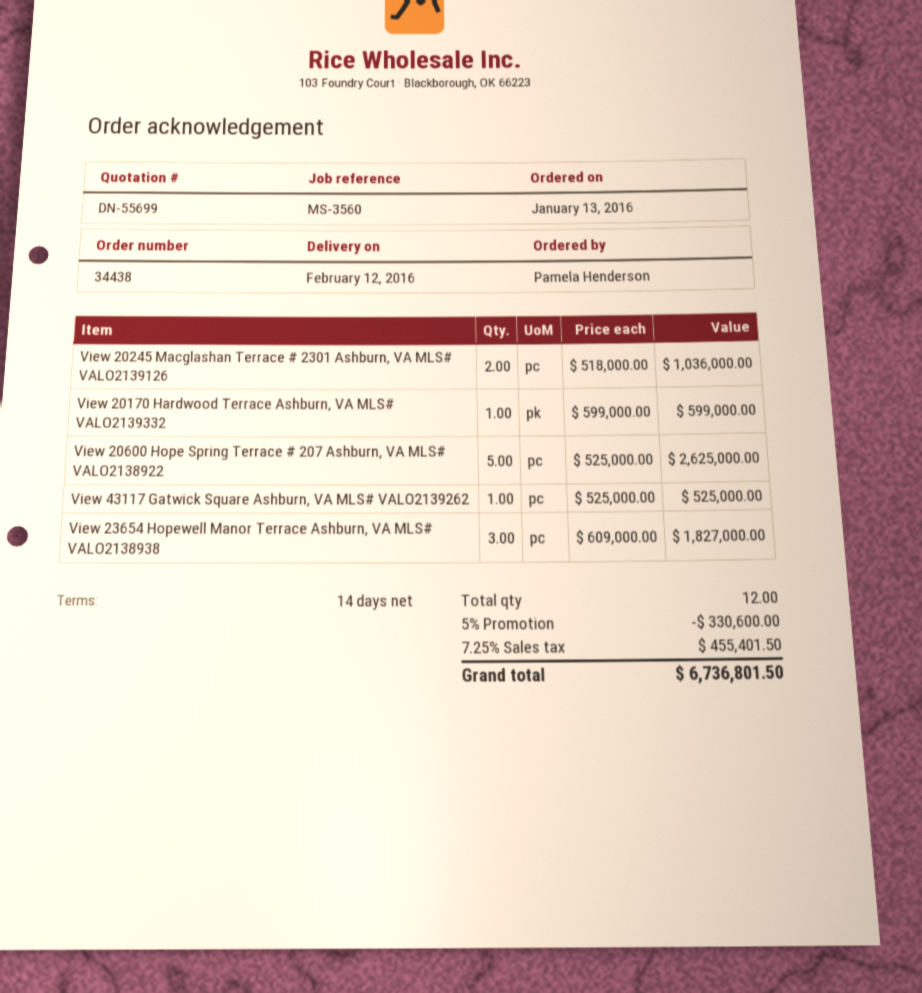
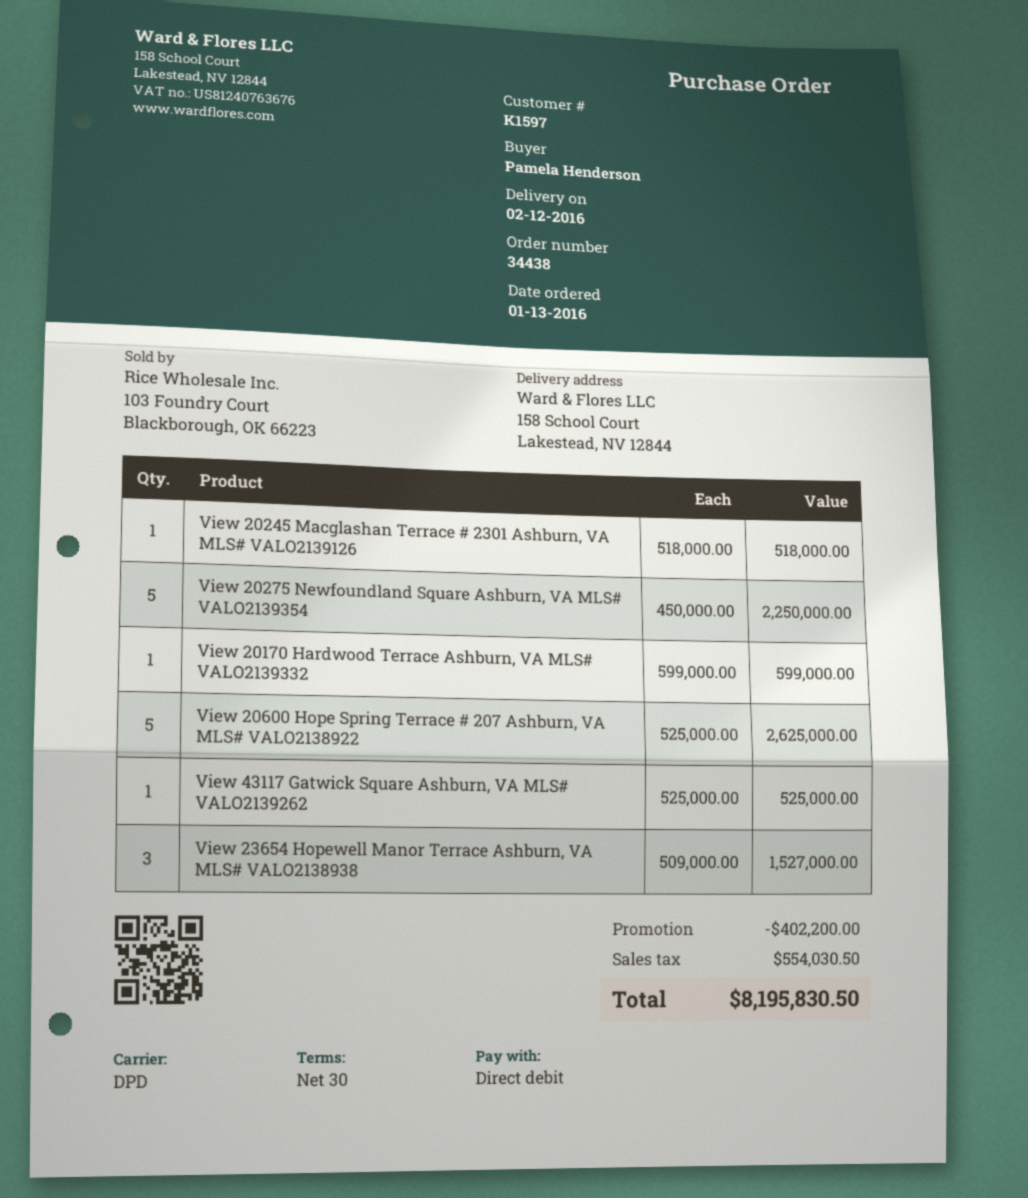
payment terms: 14 days -> 30 days
View 20245 Macglashan Terrace # 2301 Ashburn, VA MLS# VALO2139126: 2 x 518000.00 = 1036000.00 -> 1 x 518000.00 = 518000.00
View 23654 Hopewell Manor Terrace Ashburn, VA MLS# VALO2138938: 3 x 609000.00 = 1827000.00 -> 3 x 509000.00 = 1527000.00
View 20275 Newfoundland Square Ashburn, VA MLS# VALO2139354: none -> 5 x 450000.00 = 2250000.00
discount: 330600.00 -> 402200.00
tax: 455401.50 -> 554030.50
total: 6736801.50 -> 8195830.50

